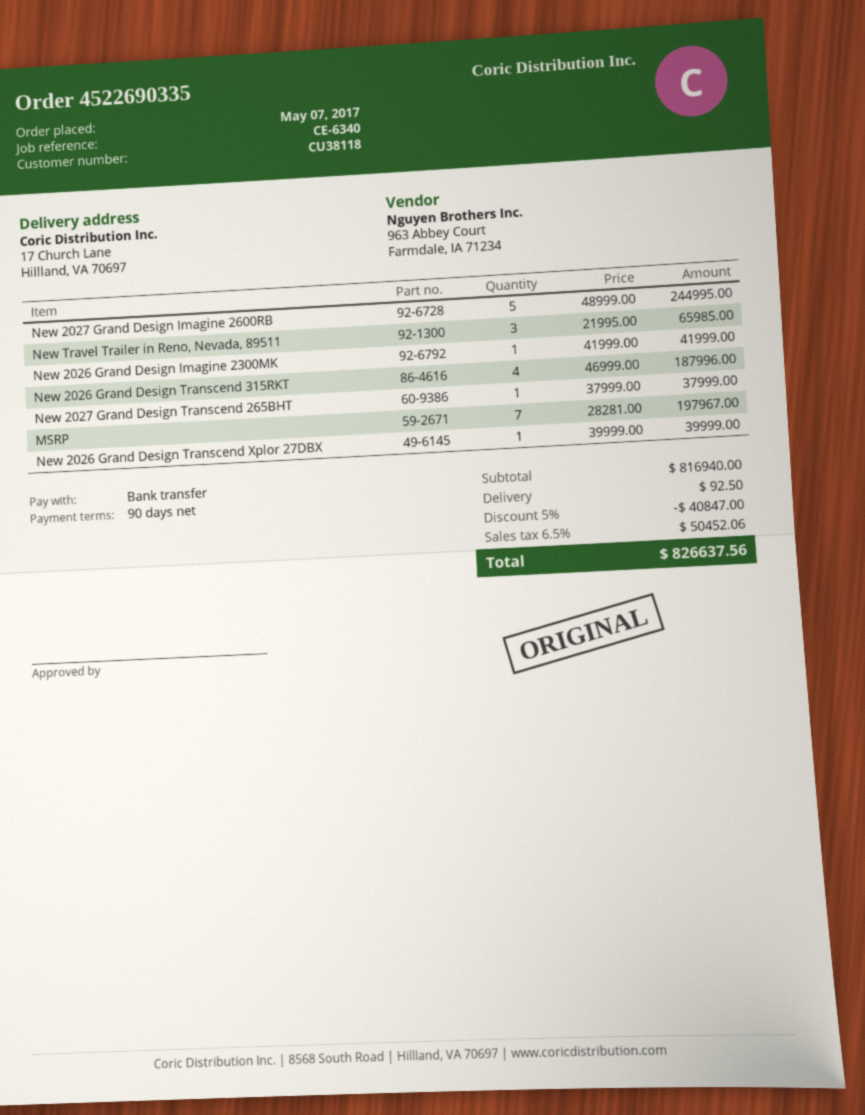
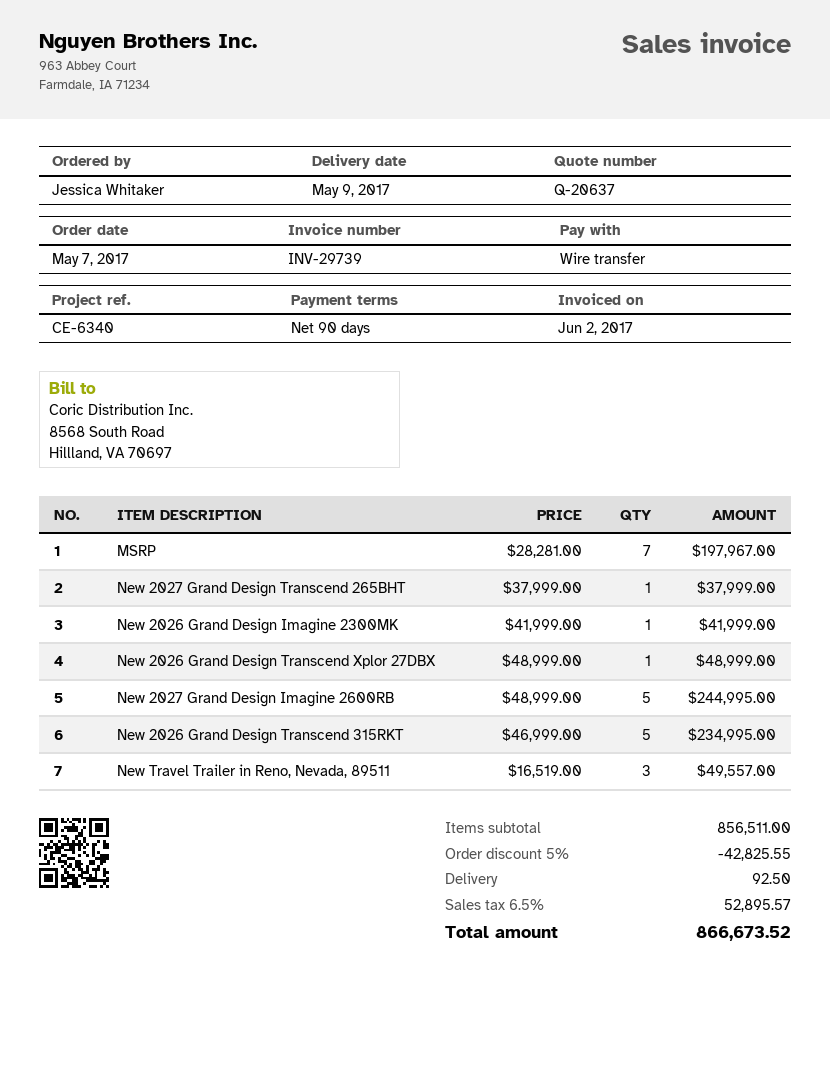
New Travel Trailer in Reno, Nevada, 89511: 3 x 21995.00 = 65985.00 -> 3 x 16519.00 = 49557.00
New 2026 Grand Design Transcend 315RKT: 4 x 46999.00 = 187996.00 -> 5 x 46999.00 = 234995.00
New 2026 Grand Design Transcend Xplor 27DBX: 1 x 39999.00 = 39999.00 -> 1 x 48999.00 = 48999.00
subtotal: 816940.00 -> 856511.00
discount: 5% = 40847.00 -> 5% = 42825.55
tax: 6.5% = 50452.06 -> 6.5% = 52895.57
total: 826637.56 -> 866673.52

